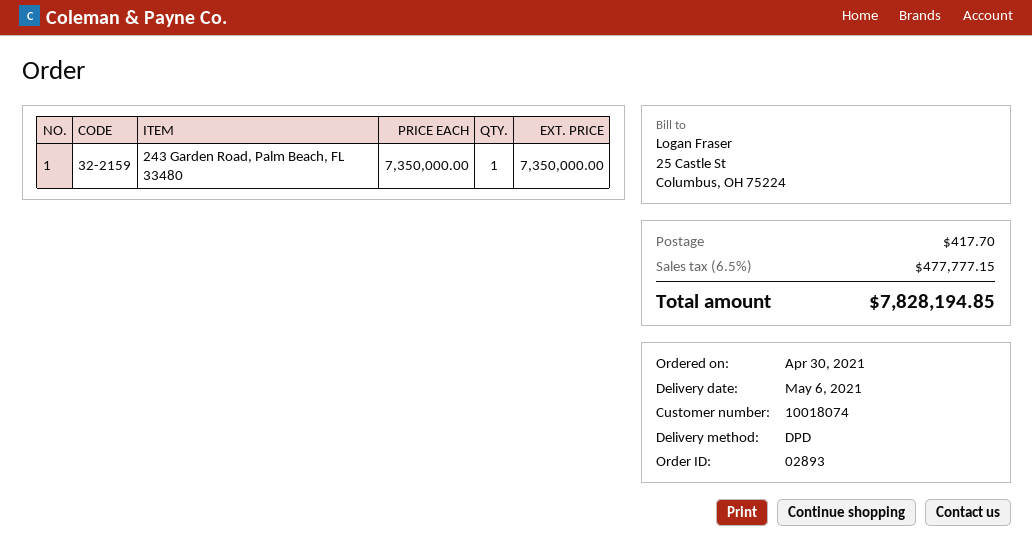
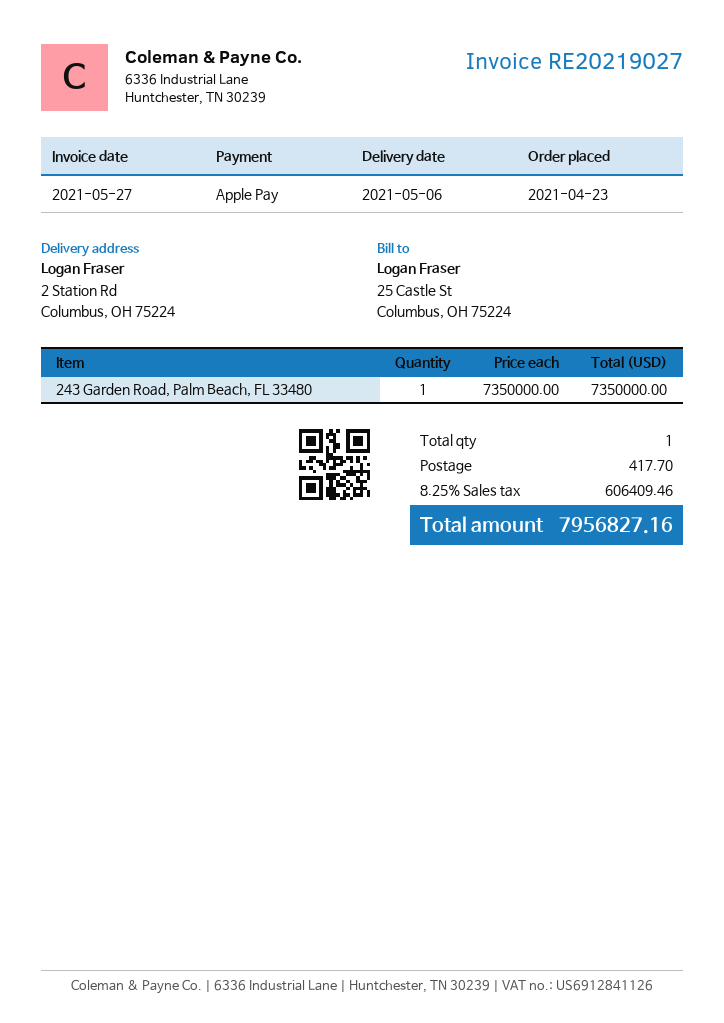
order date: 2021-04-30 -> 2021-04-23
tax: 6.5% = 477777.15 -> 8.25% = 606409.46
total: 7828194.85 -> 7956827.16

